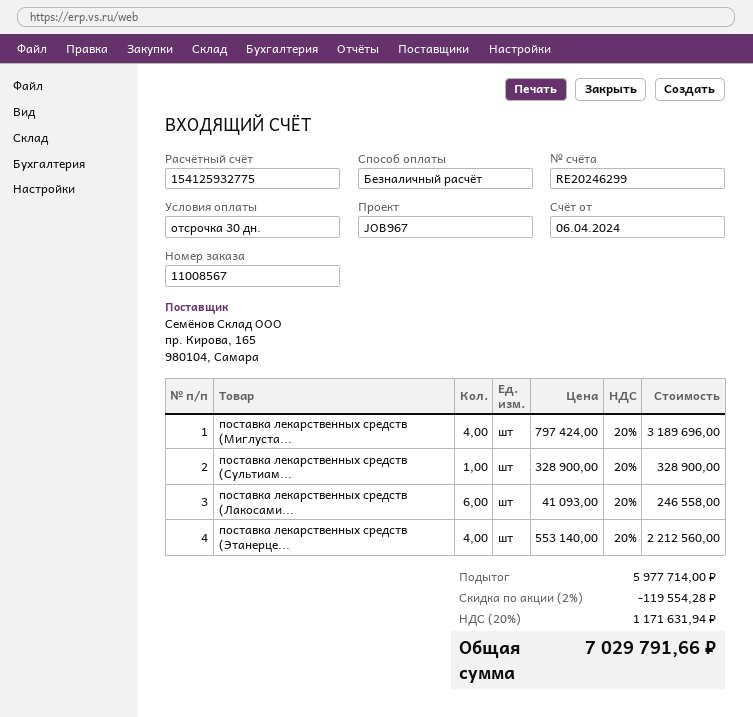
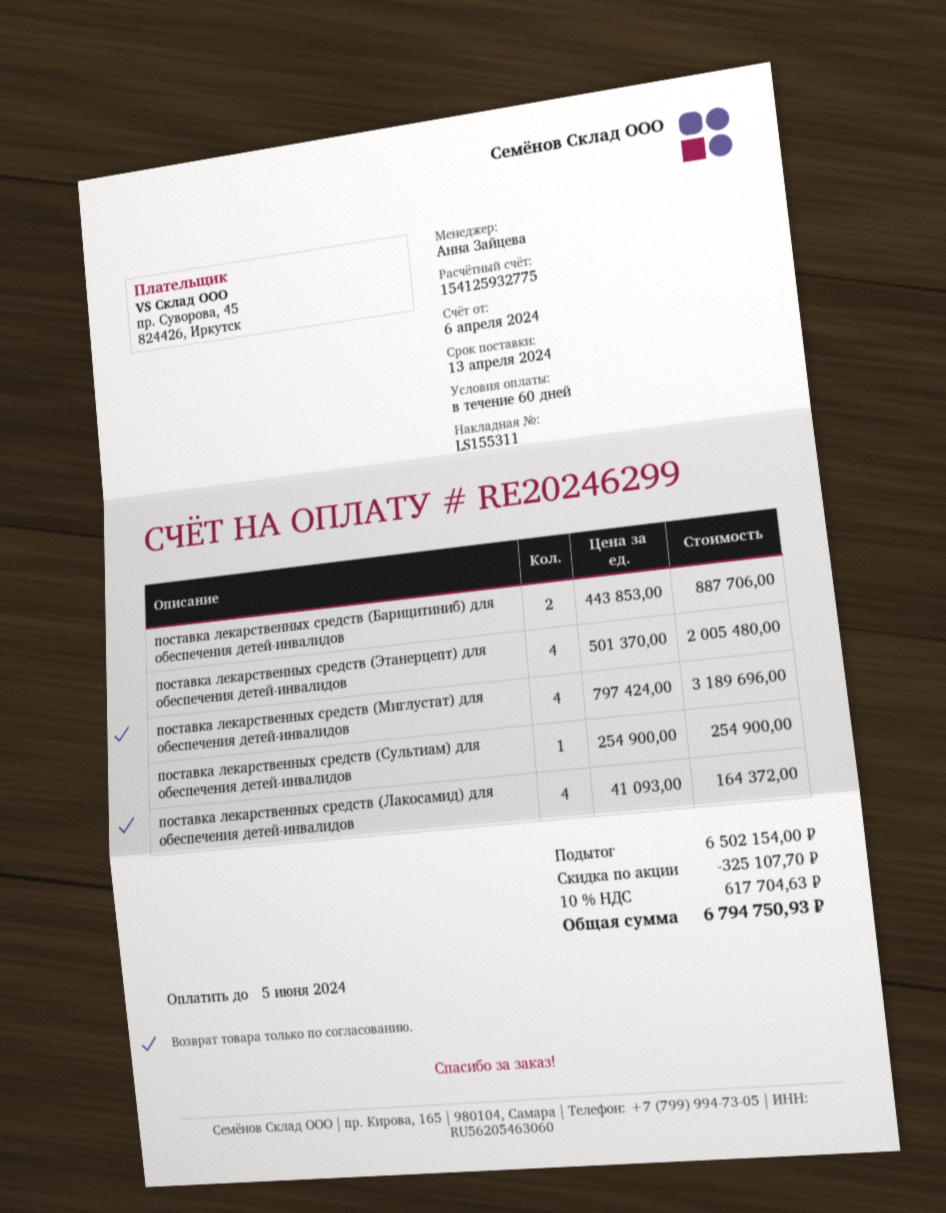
payment terms: 30 days -> 60 days
поставка лекарственных средств (Сультиам...: 1 x 328900.00 = 328900.00 -> 1 x 254900.00 = 254900.00
поставка лекарственных средств (Лакосами...: 6 x 41093.00 = 246558.00 -> 4 x 41093.00 = 164372.00
поставка лекарственных средств (Этанерце...: 4 x 553140.00 = 2212560.00 -> 4 x 501370.00 = 2005480.00
поставка лекарственных средств (Барицитиниб) для обеспечения детей-инвалидов: none -> 2 x 443853.00 = 887706.00
subtotal: 5977714.00 -> 6502154.00
discount: 119554.28 -> 325107.70
tax: 20% = 1171631.94 -> 10% = 617704.63
total: 7029791.66 -> 6794750.93

